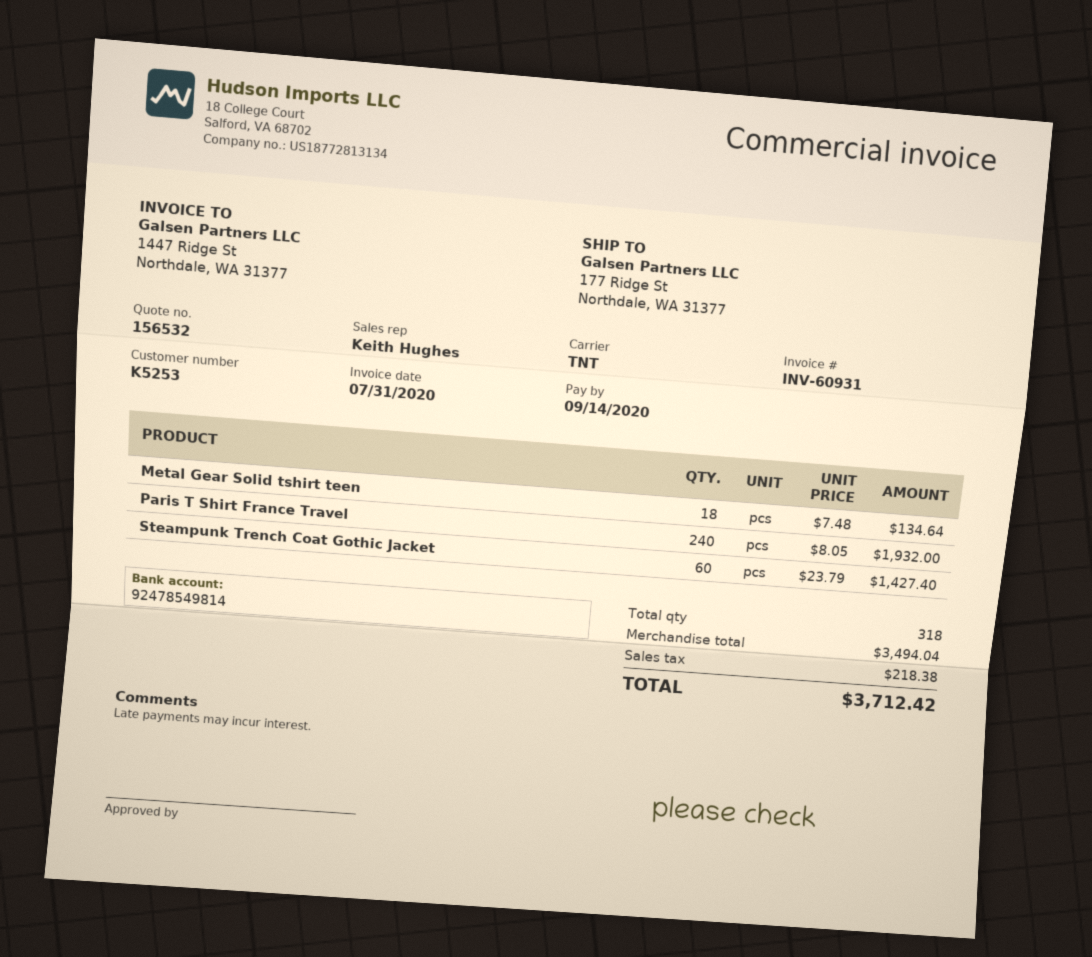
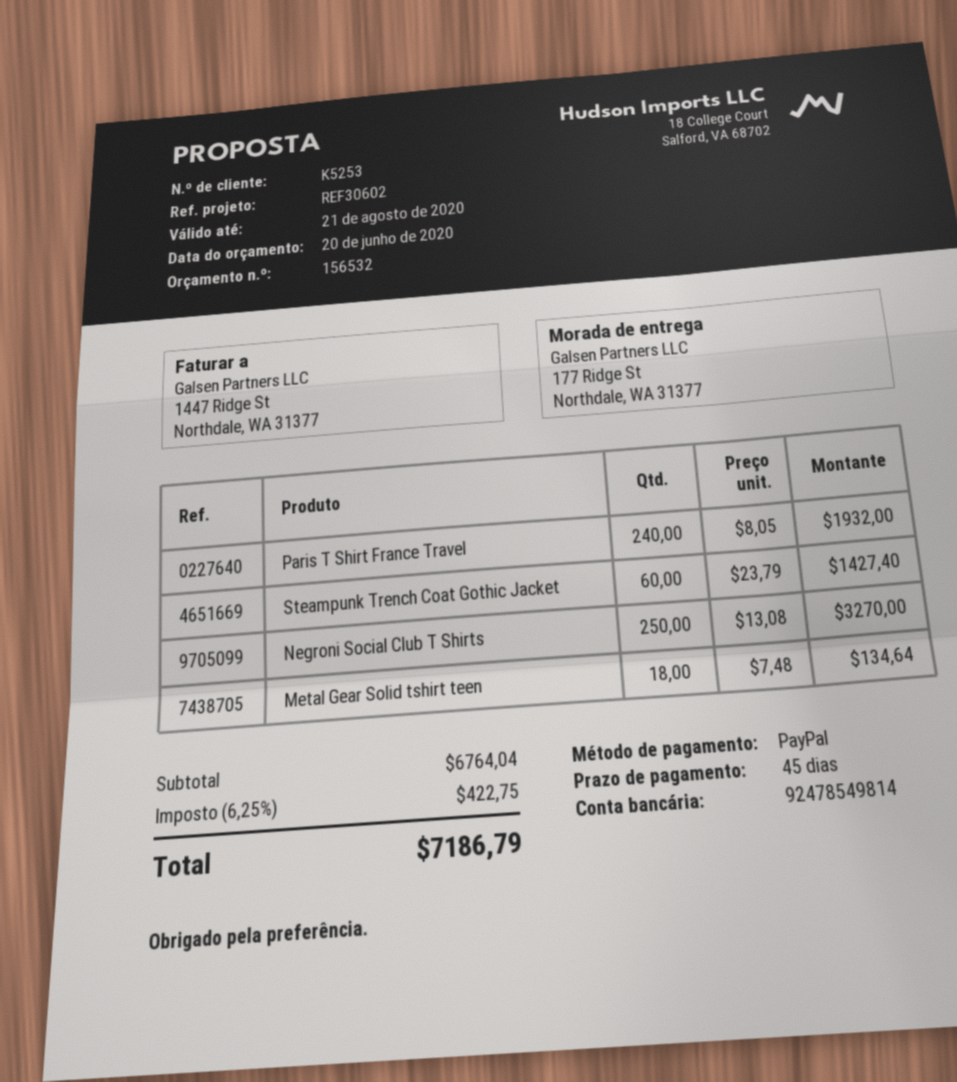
Negroni Social Club T Shirts: none -> 250 x 13.08 = 3270.00
subtotal: 3494.04 -> 6764.04
tax: 218.38 -> 422.75
total: 3712.42 -> 7186.79

